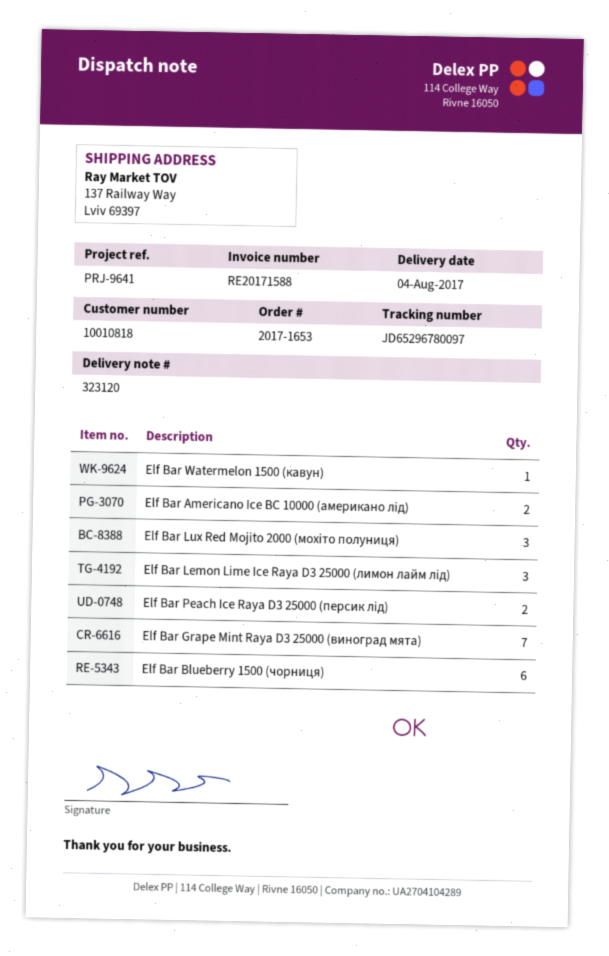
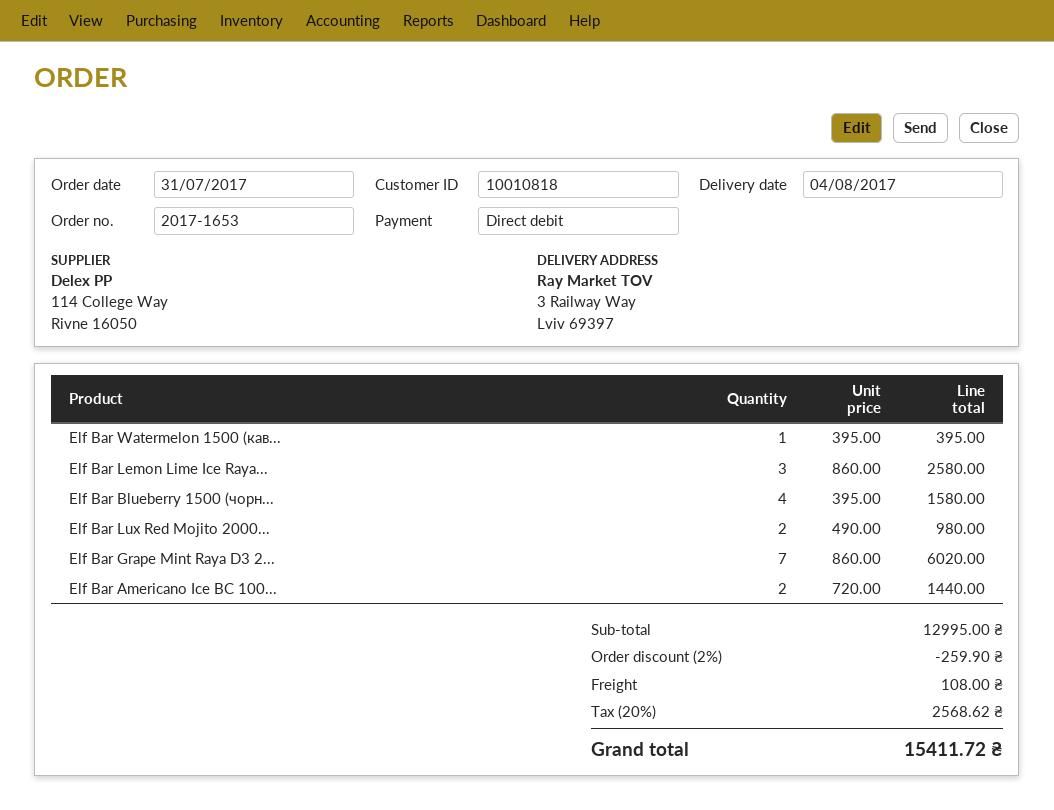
ship to: 137 Railway Way, Lviv 69397 -> 3 Railway Way, Lviv 69397
Elf Bar Lux Red Mojito 2000 (мохіто полуниця): 3 -> 2
Elf Bar Peach Ice Raya D3 25000 (персик лід): 2 -> none
Elf Bar Blueberry 1500 (чорниця): 6 -> 4

